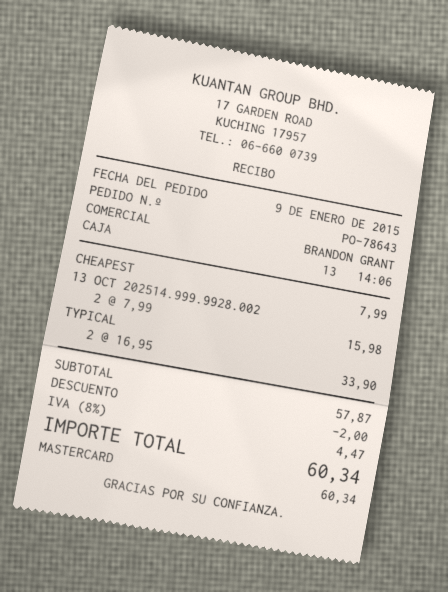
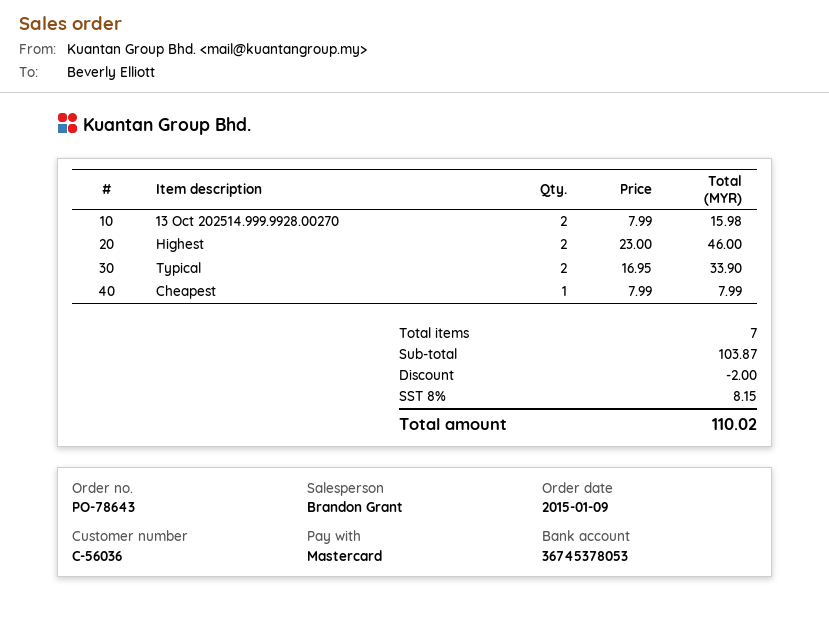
Highest: none -> 2 x 23.00 = 46.00
subtotal: 57.87 -> 103.87
tax: 8% = 4.47 -> 8% = 8.15
total: 60.34 -> 110.02

